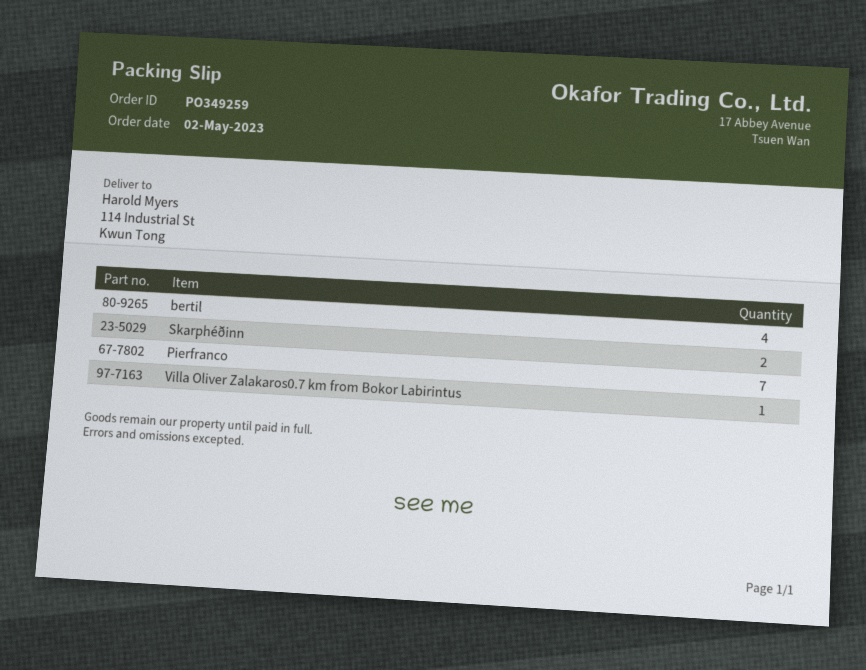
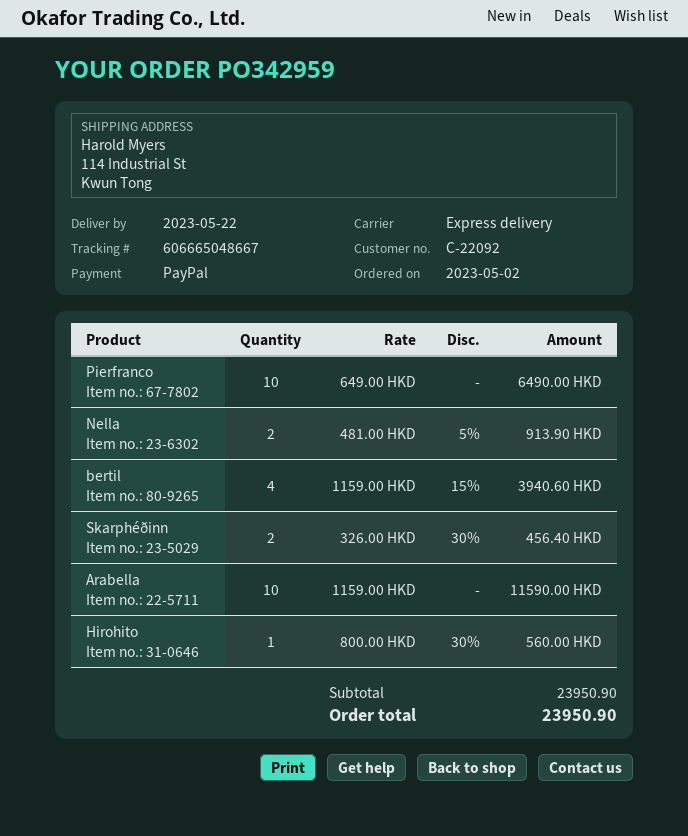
order number: PO349259 -> PO342959
Pierfranco: 7 -> 10
Villa Oliver Zalakaros0.7 km from Bokor Labirintus: 1 -> none
Nella: none -> 2
Arabella: none -> 10
Hirohito: none -> 1

